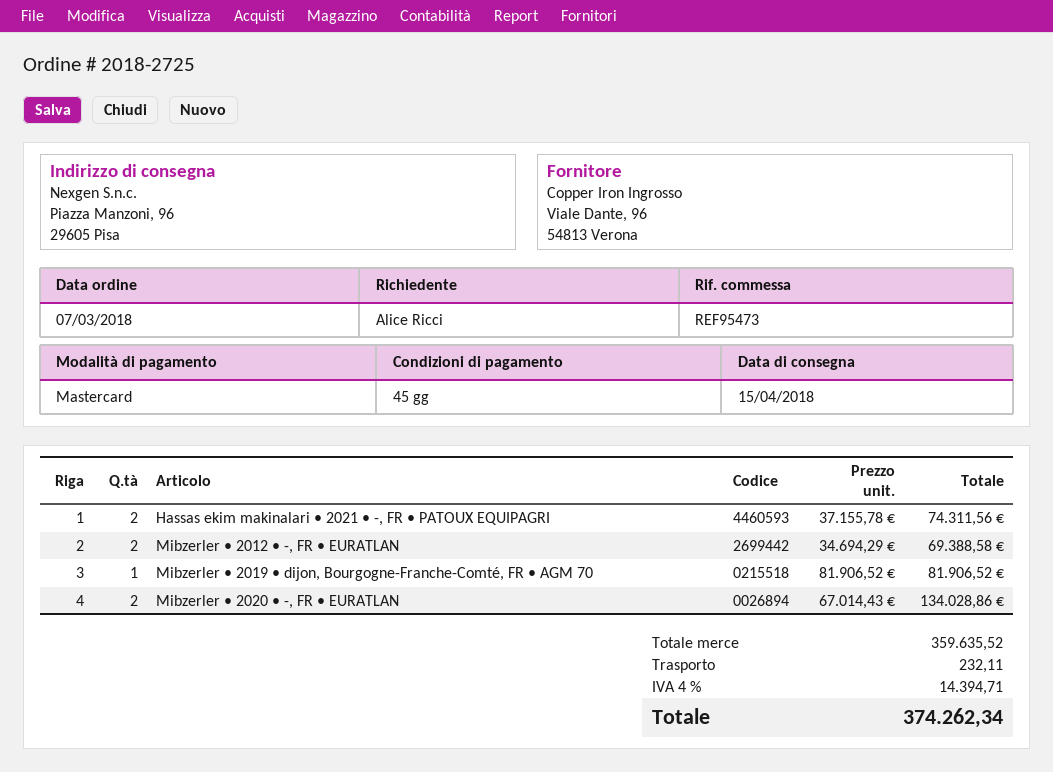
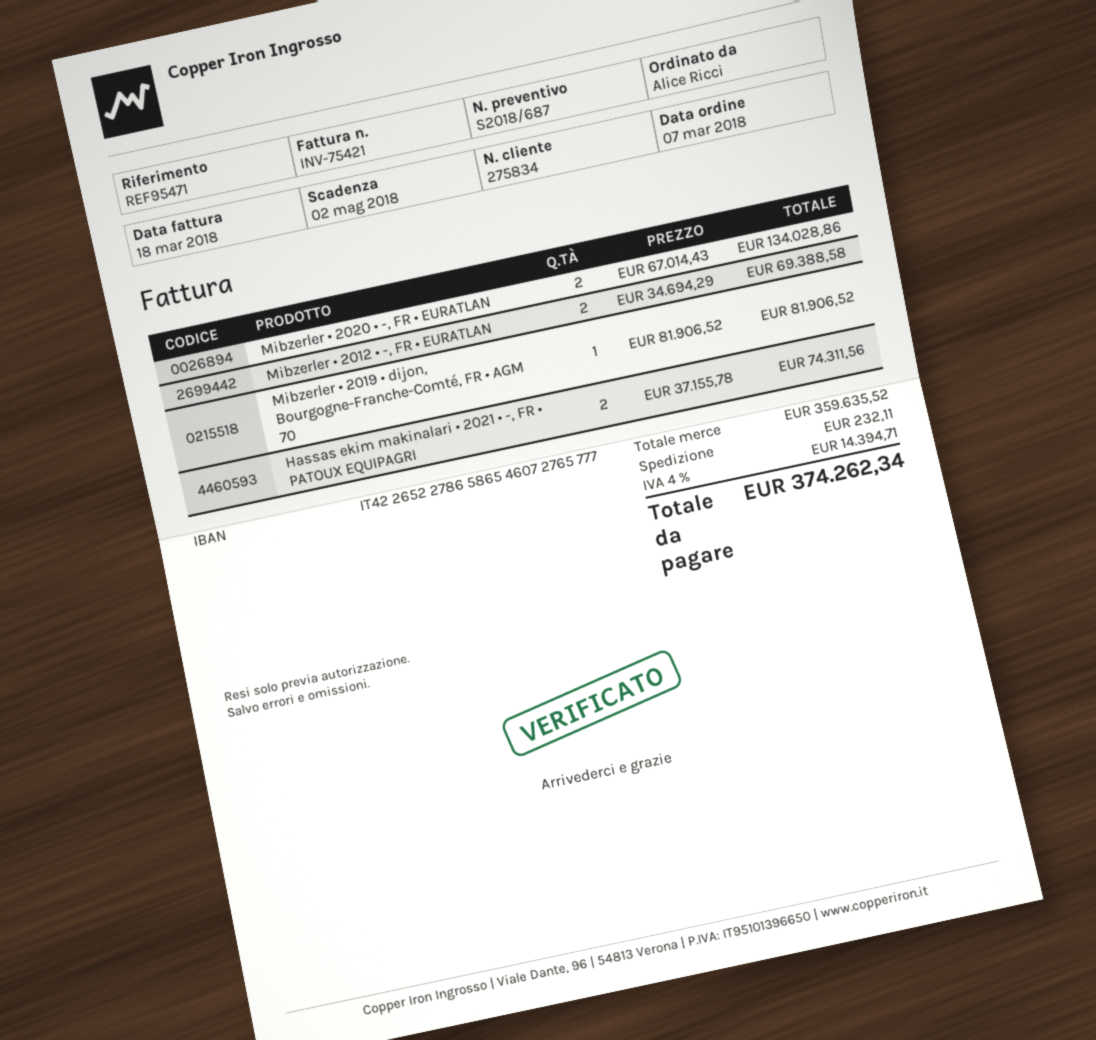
reference: REF95473 -> REF95471

